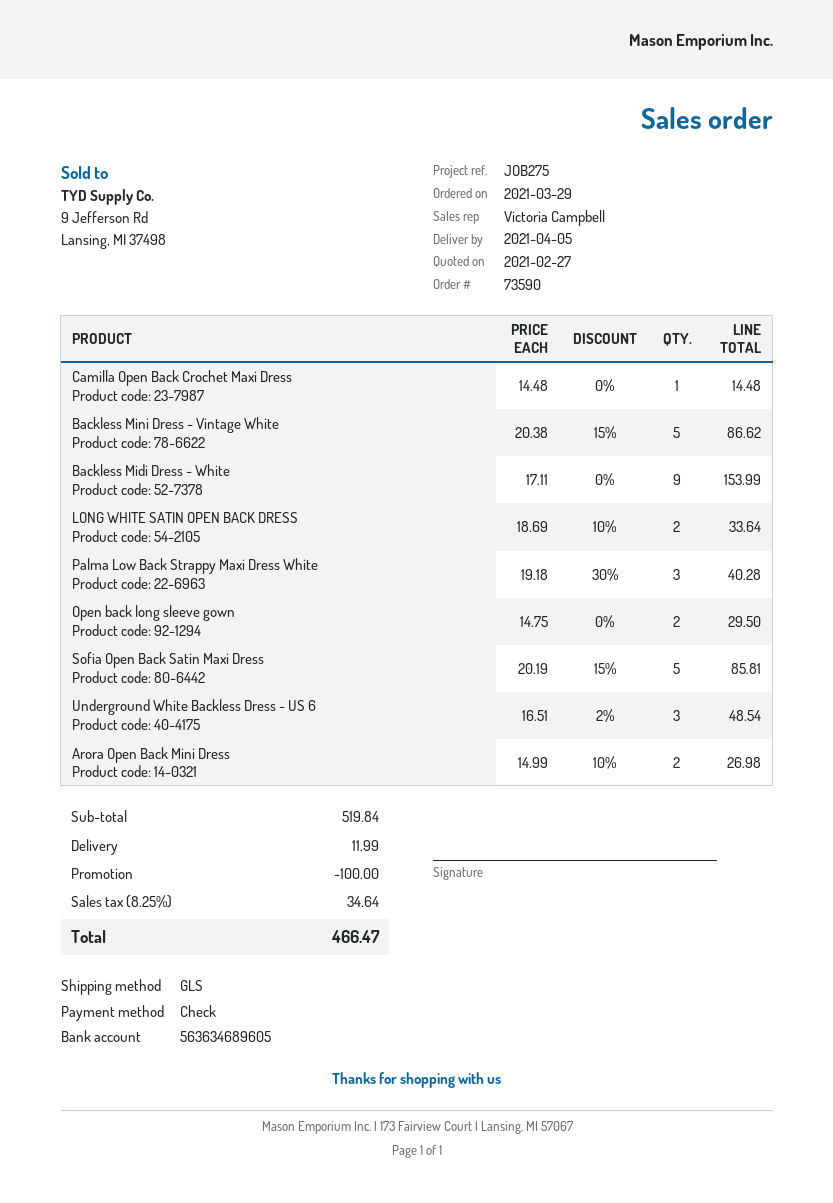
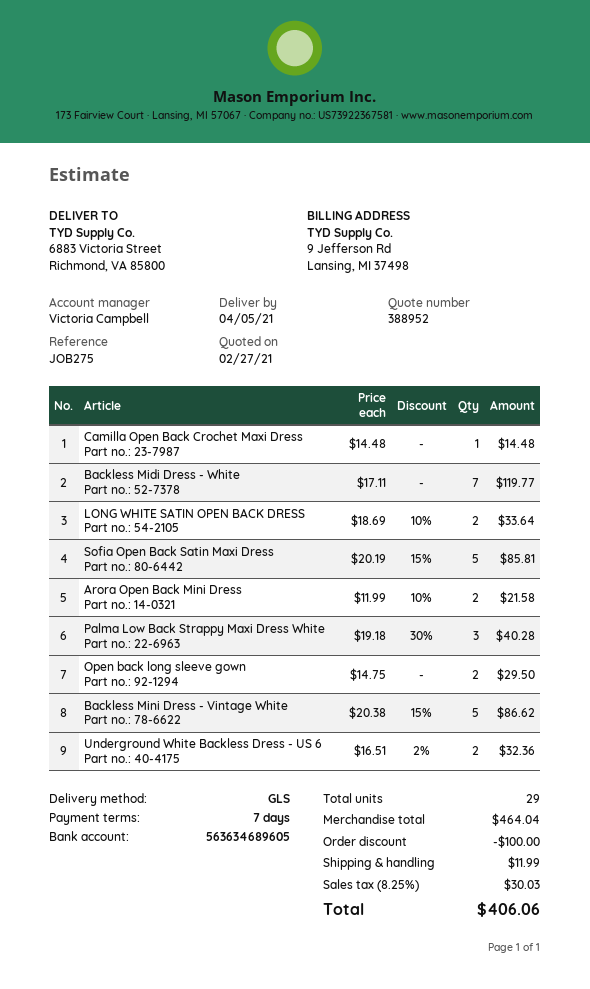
Backless Midi Dress - White: 9 x 17.11 = 153.99 -> 7 x 17.11 = 119.77
Underground White Backless Dress - US 6: 3 x 16.51 - 2% = 48.54 -> 2 x 16.51 - 2% = 32.36
Arora Open Back Mini Dress: 2 x 14.99 - 10% = 26.98 -> 2 x 11.99 - 10% = 21.58
subtotal: 519.84 -> 464.04
tax: 8.25% = 34.64 -> 8.25% = 30.03
total: 466.47 -> 406.06

